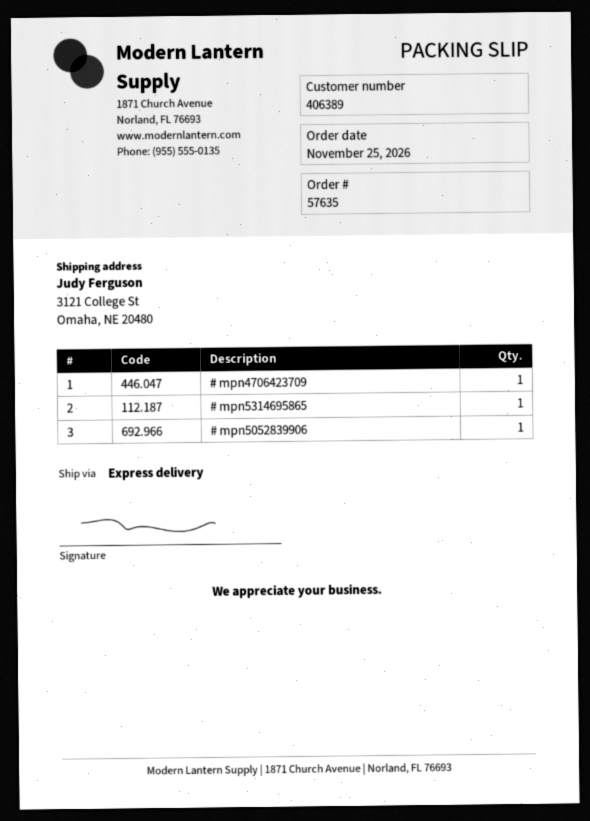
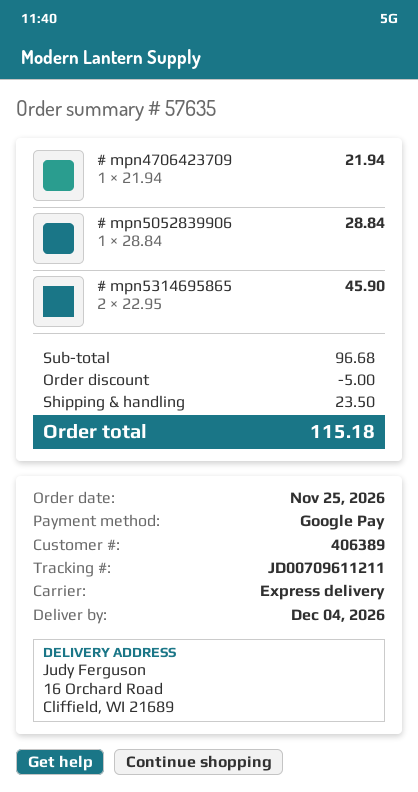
ship to: 3121 College St, Omaha, NE 20480 -> 16 Orchard Road, Cliffield, WI 21689
# mpn5314695865: 1 -> 2

